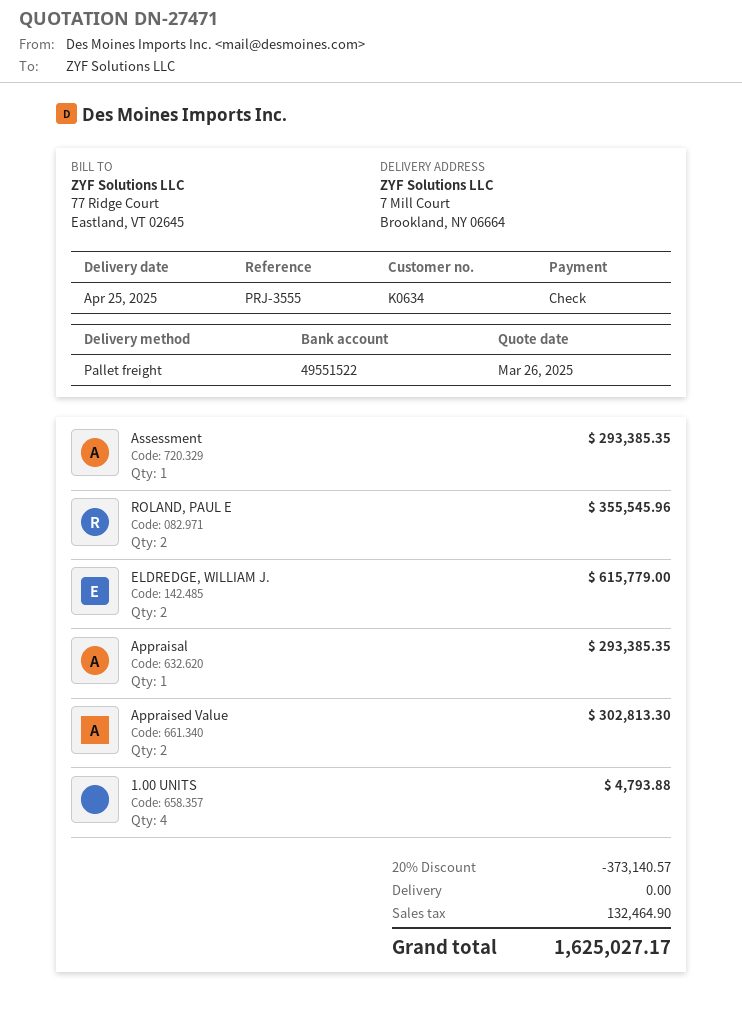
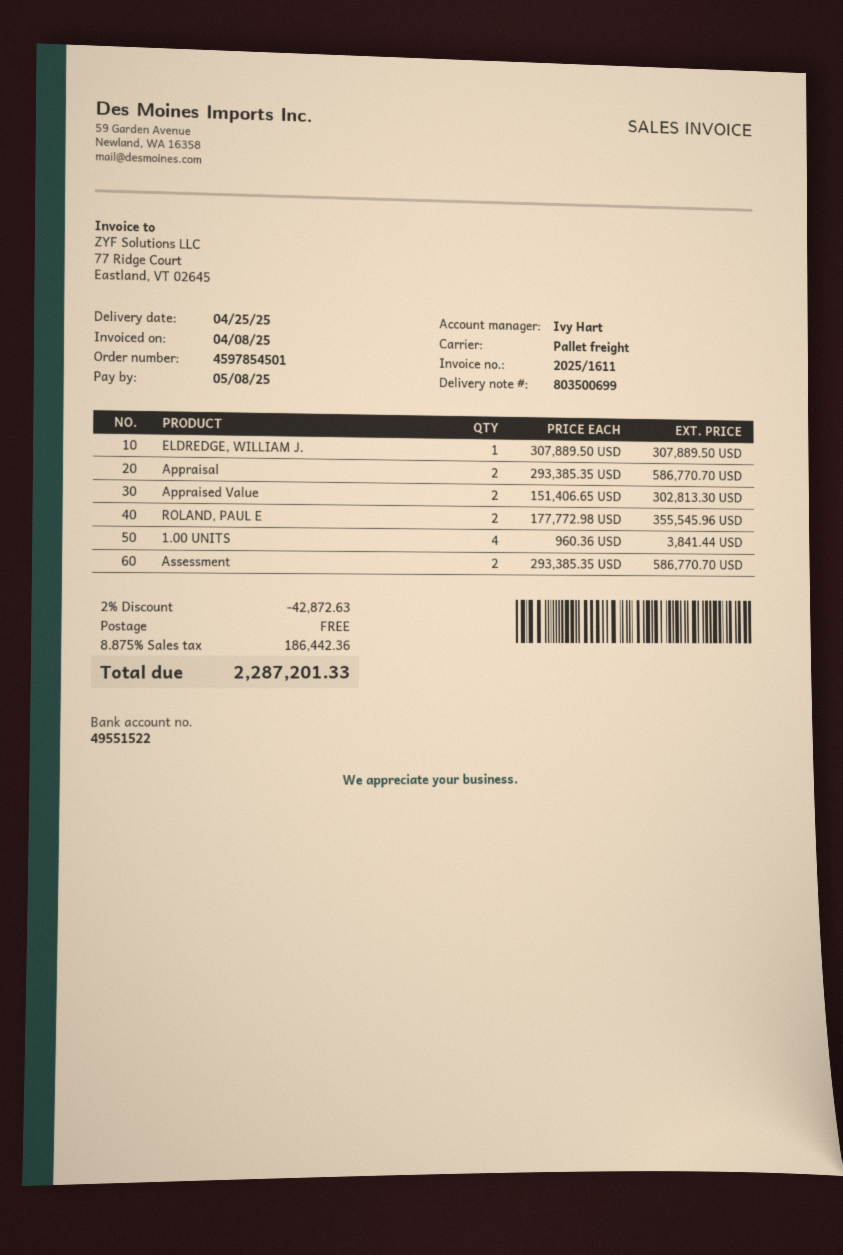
Assessment: 1 for 293385.35 -> 2 for 586770.70
ELDREDGE, WILLIAM J.: 2 for 615779.00 -> 1 for 307889.50
Appraisal: 1 for 293385.35 -> 2 for 586770.70
1.00 UNITS: 4 for 4793.88 -> 4 for 3841.44
discount: 20% = 373140.57 -> 2% = 42872.63
tax: 132464.90 -> 186442.36
total: 1625027.17 -> 2287201.33

